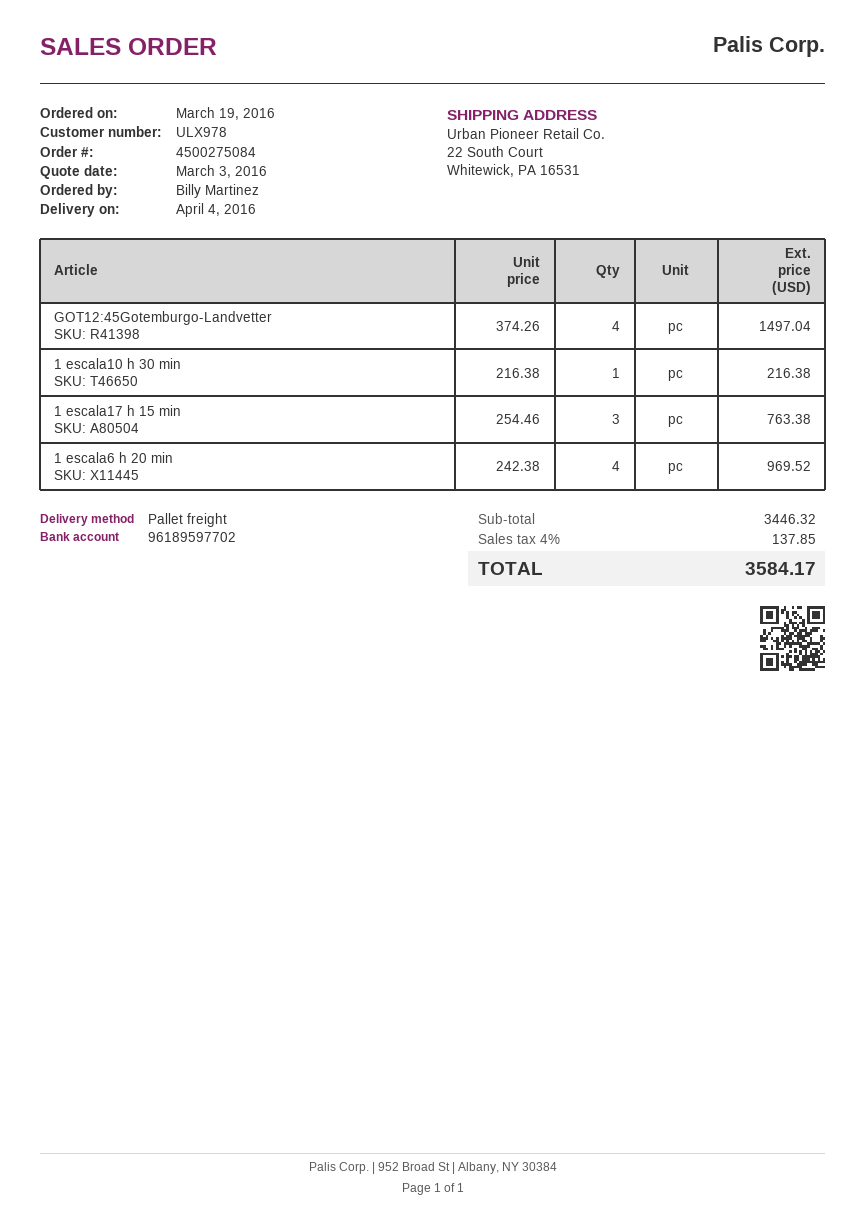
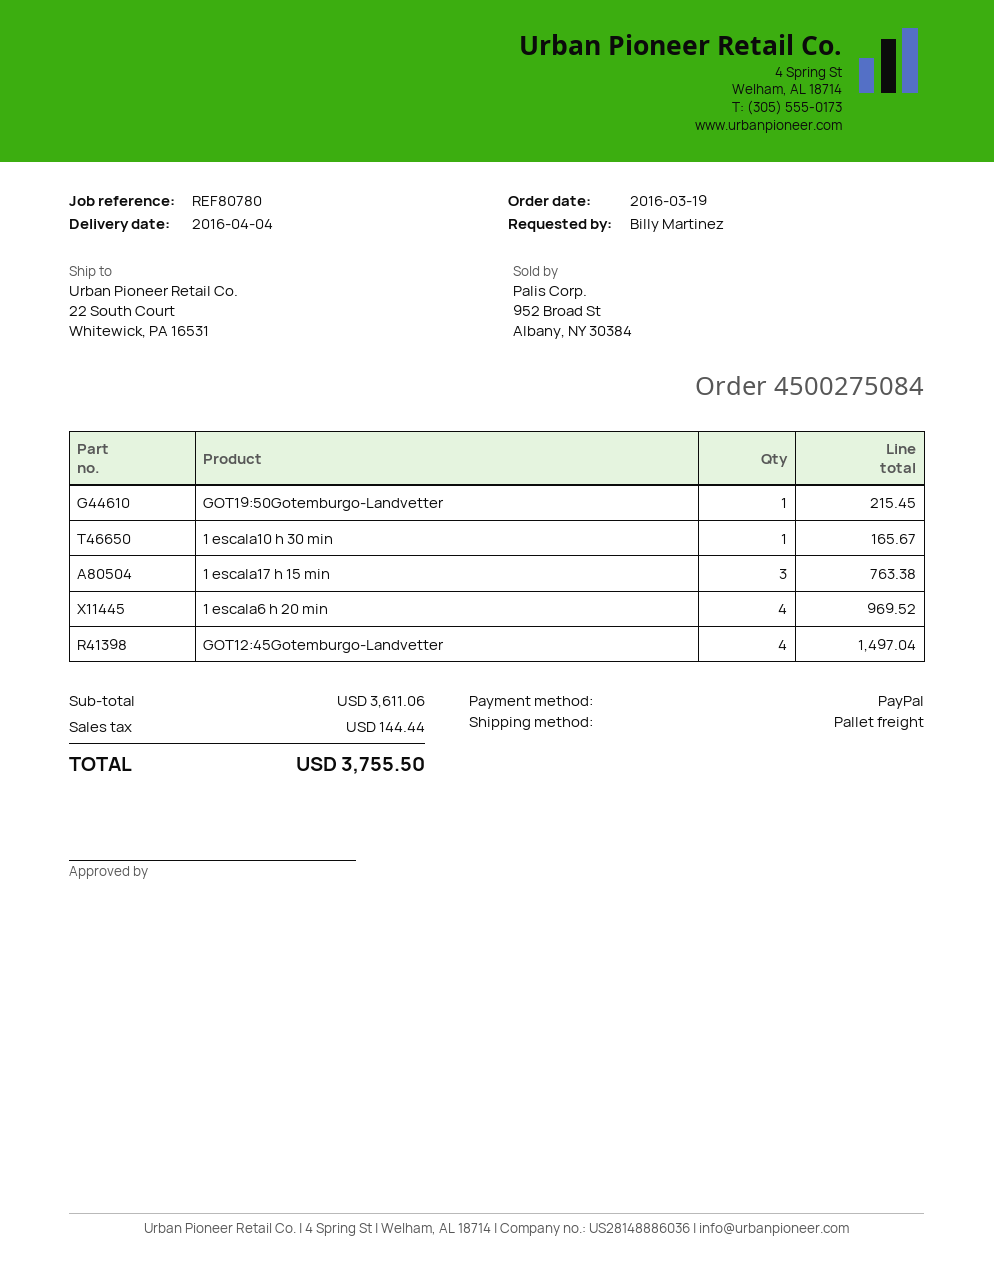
1 escala10 h 30 min: 1 for 216.38 -> 1 for 165.67
GOT19:50Gotemburgo-Landvetter: none -> 1 for 215.45
subtotal: 3446.32 -> 3611.06
tax: 137.85 -> 144.44
total: 3584.17 -> 3755.50

